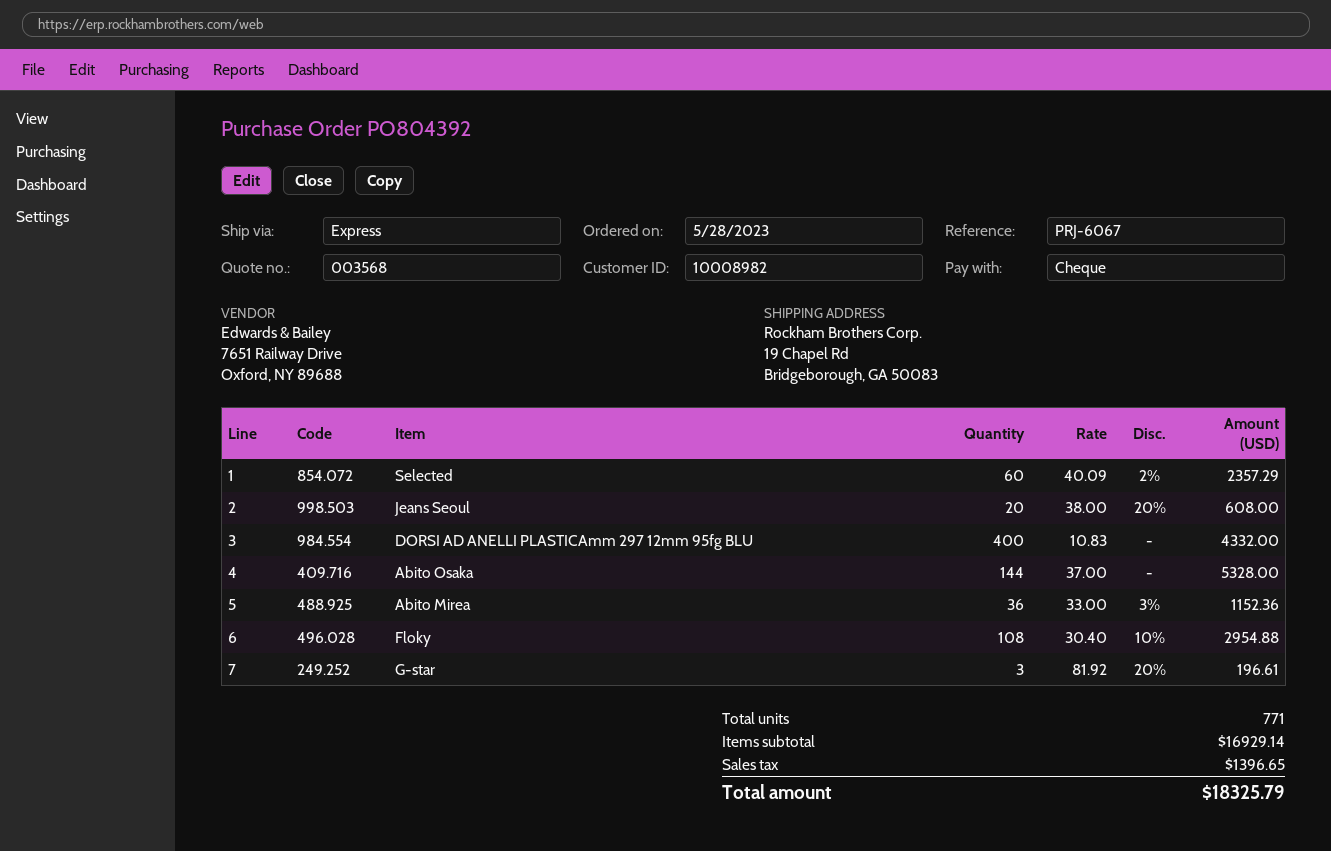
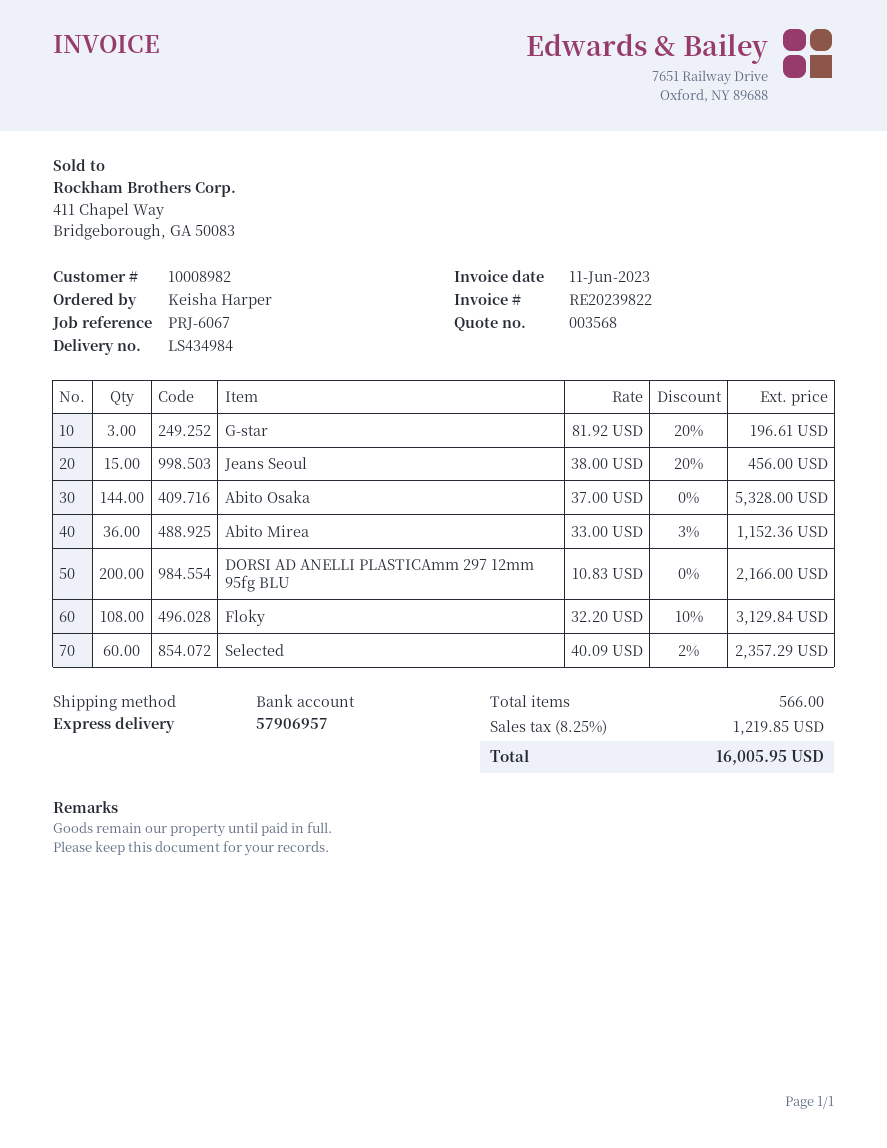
Jeans Seoul: 20 x 38.00 - 20% = 608.00 -> 15 x 38.00 - 20% = 456.00
DORSI AD ANELLI PLASTICAmm 297 12mm 95fg BLU: 400 x 10.83 = 4332.00 -> 200 x 10.83 = 2166.00
Floky: 108 x 30.40 - 10% = 2954.88 -> 108 x 32.20 - 10% = 3129.84
total quantity: 771 -> 566
tax: 1396.65 -> 1219.85
total: 18325.79 -> 16005.95

